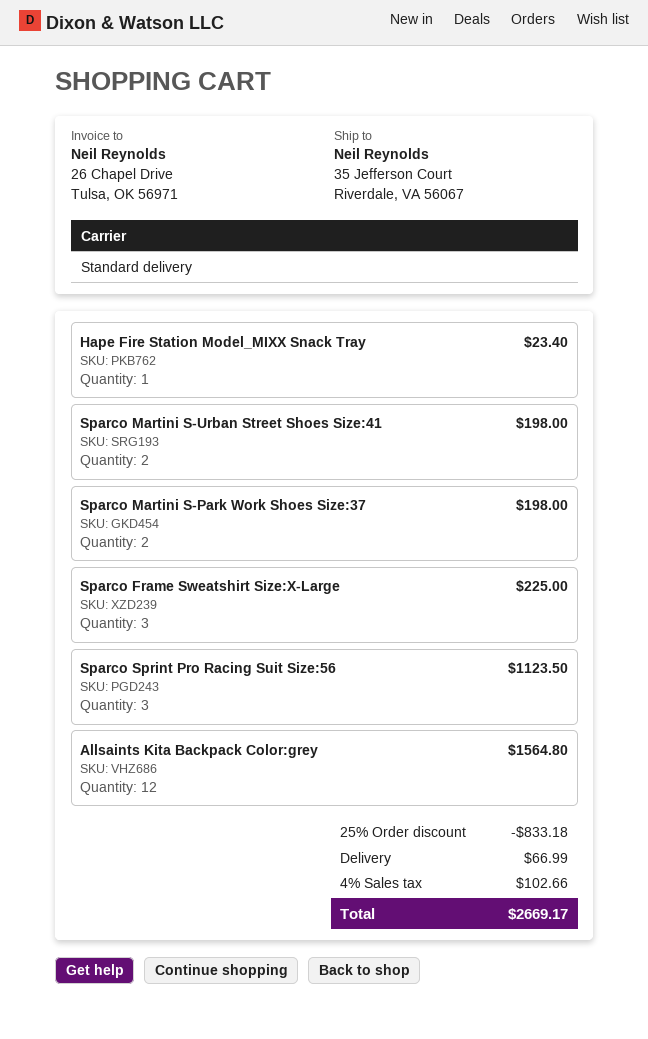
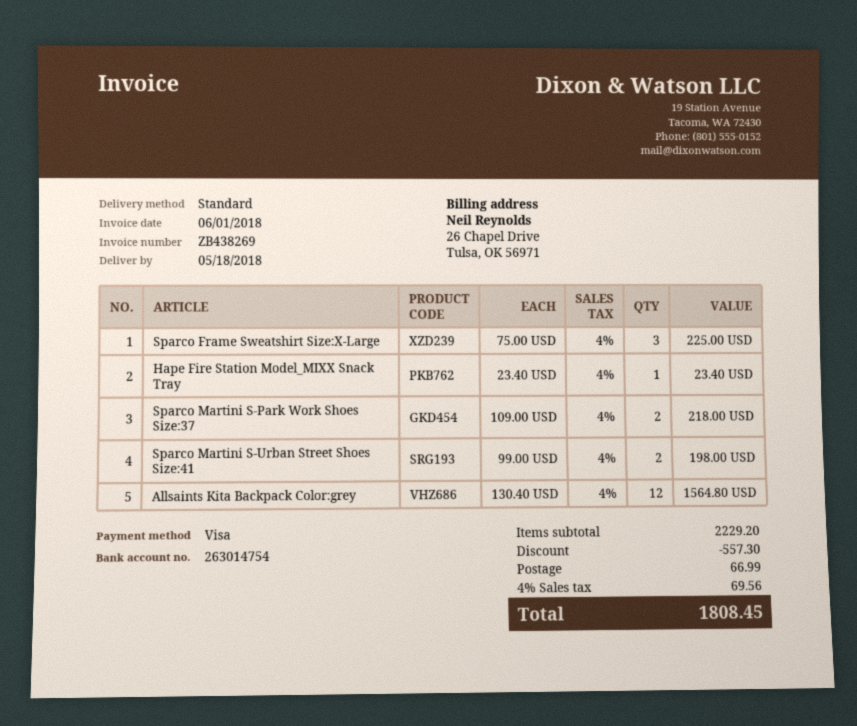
Sparco Martini S-Park Work Shoes Size:37: 2 for 198.00 -> 2 for 218.00
Sparco Sprint Pro Racing Suit Size:56: 3 for 1123.50 -> none
discount: 833.18 -> 557.30
tax: 4% = 102.66 -> 4% = 69.56
total: 2669.17 -> 1808.45

